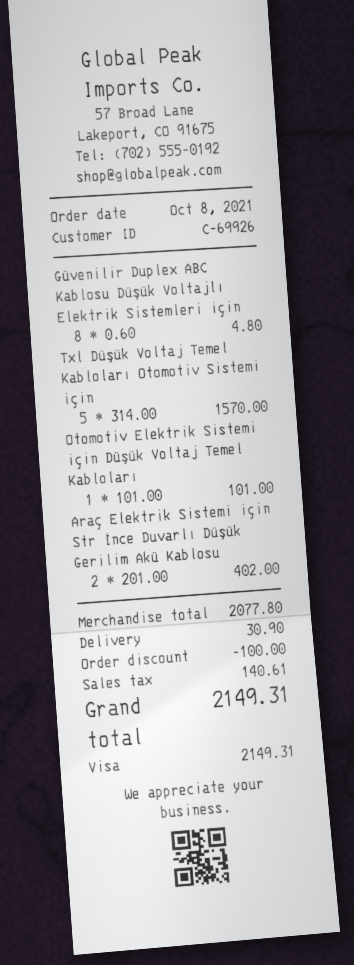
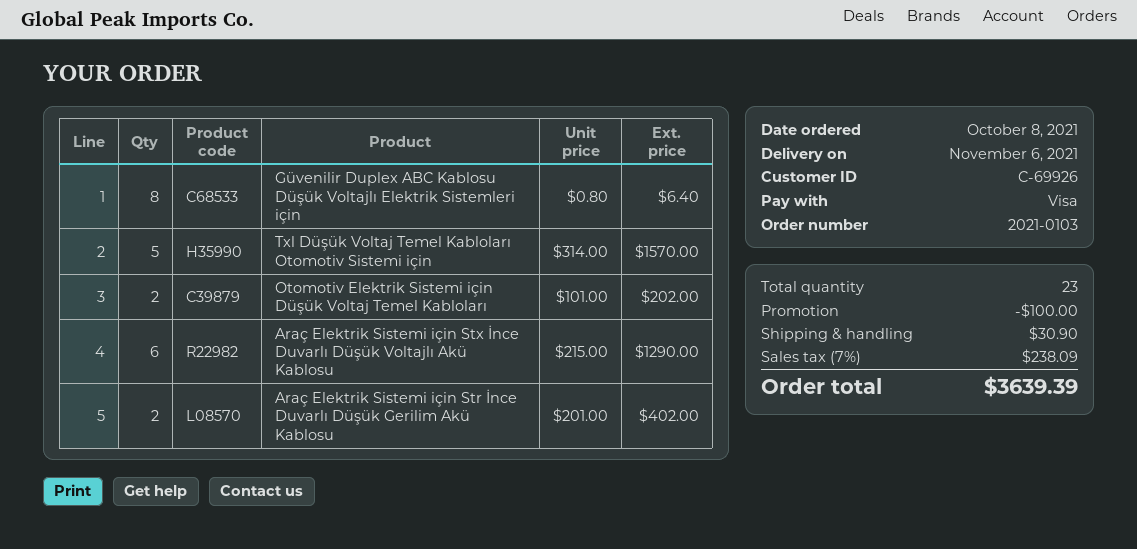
Güvenilir Duplex ABC Kablosu Düşük Voltajlı Elektrik Sistemleri için: 8 x 0.60 = 4.80 -> 8 x 0.80 = 6.40
Otomotiv Elektrik Sistemi için Düşük Voltaj Temel Kabloları: 1 x 101.00 = 101.00 -> 2 x 101.00 = 202.00
Araç Elektrik Sistemi için Stx İnce Duvarlı Düşük Voltajlı Akü Kablosu: none -> 6 x 215.00 = 1290.00
tax: 140.61 -> 238.09
total: 2149.31 -> 3639.39

